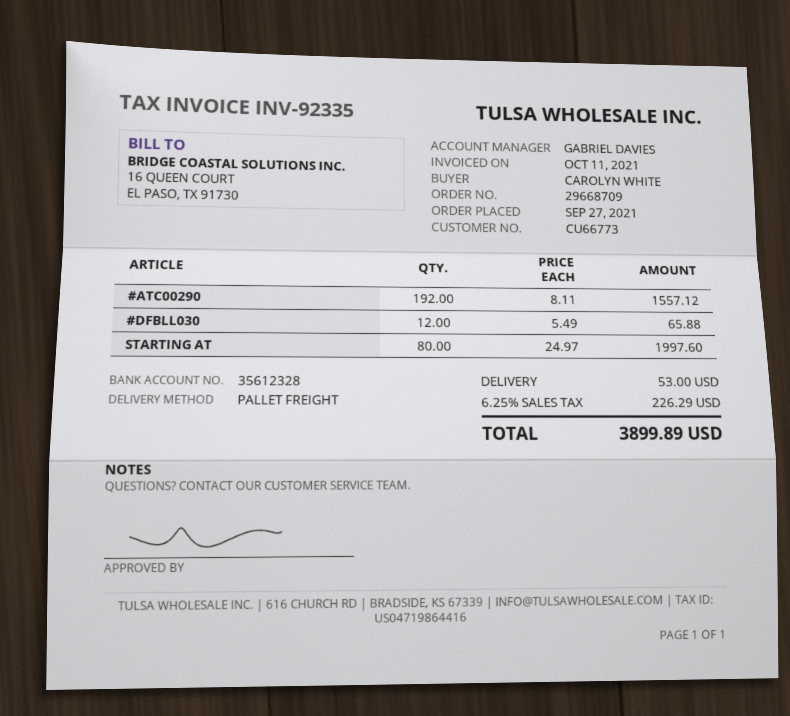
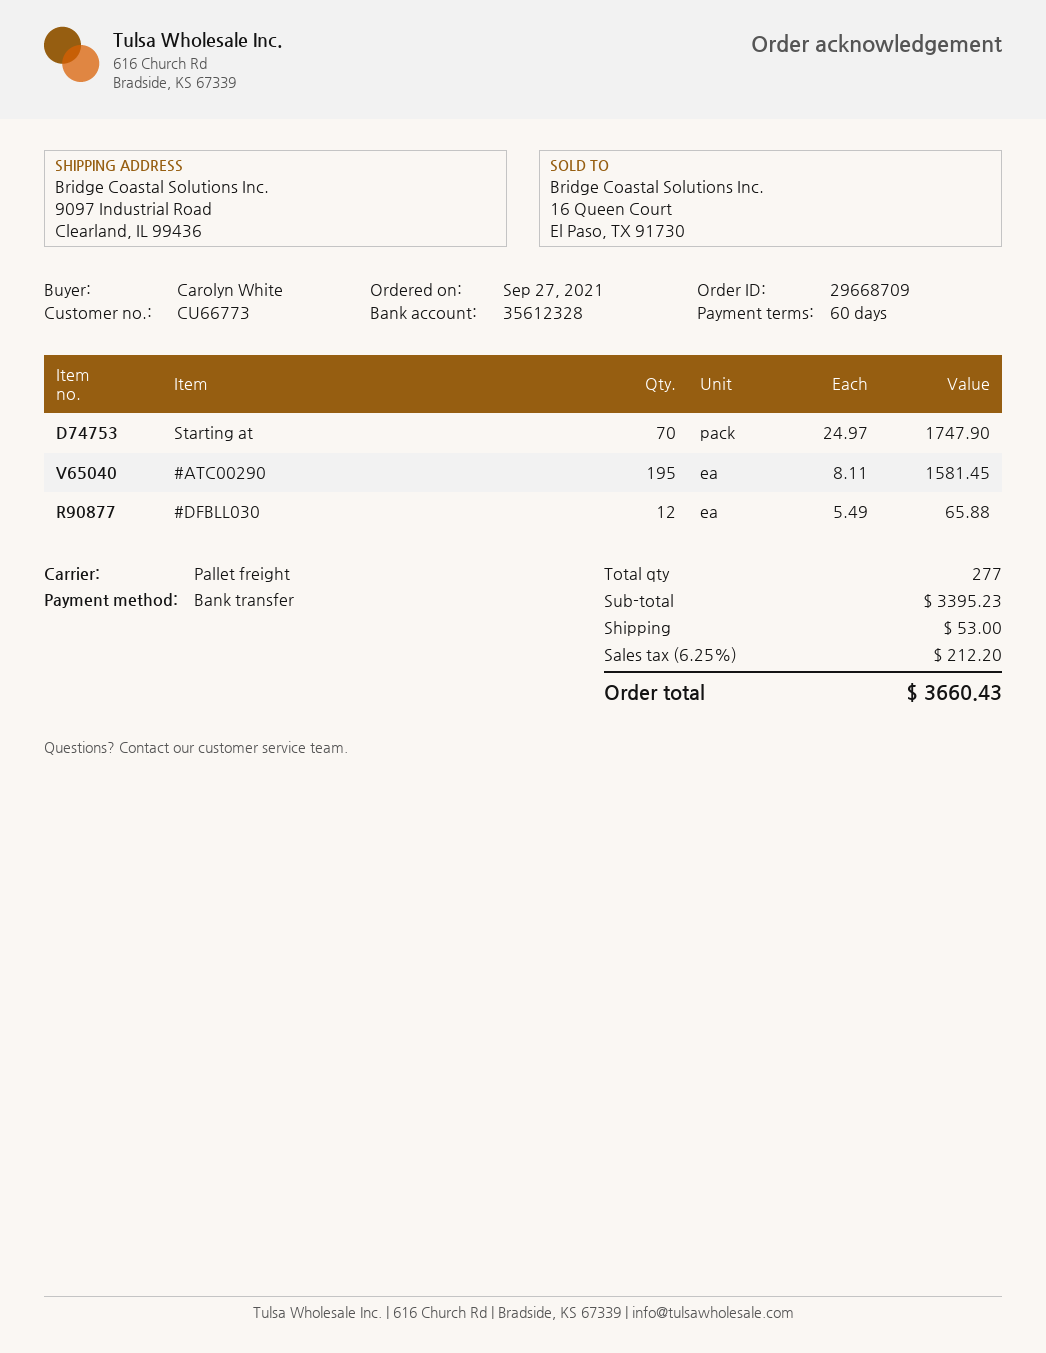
#ATC00290: 192 x 8.11 = 1557.12 -> 195 x 8.11 = 1581.45
STARTING AT: 80 x 24.97 = 1997.60 -> 70 x 24.97 = 1747.90
tax: 6.25% = 226.29 -> 6.25% = 212.20
total: 3899.89 -> 3660.43

